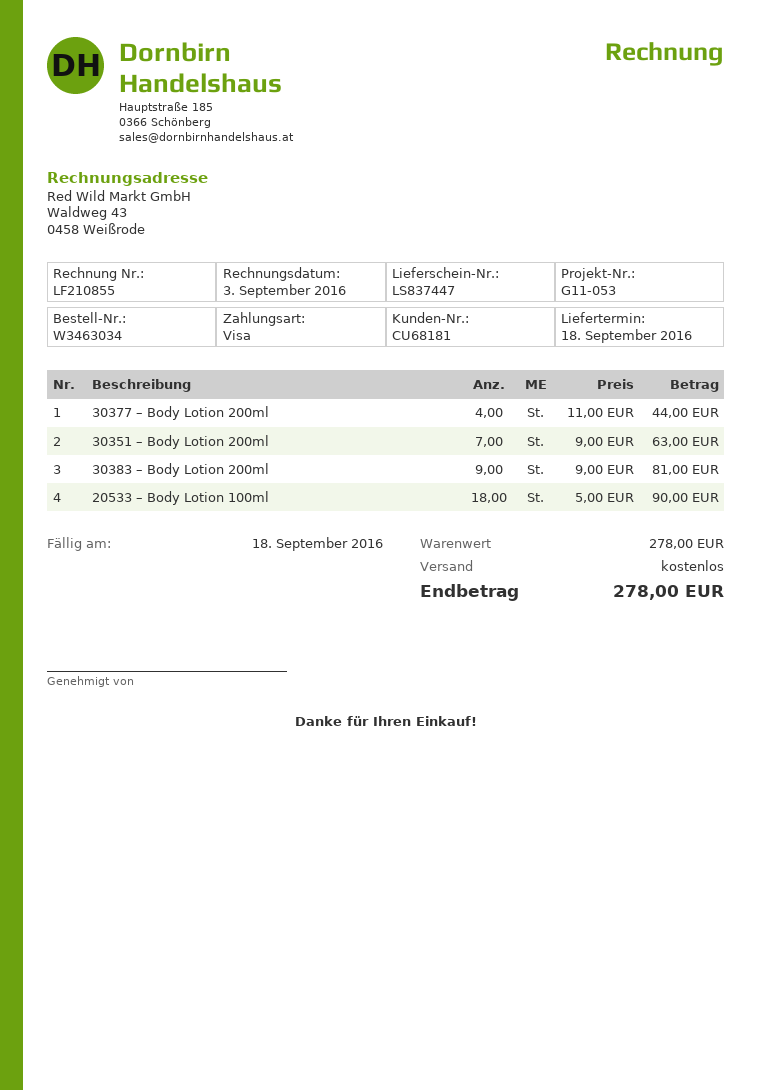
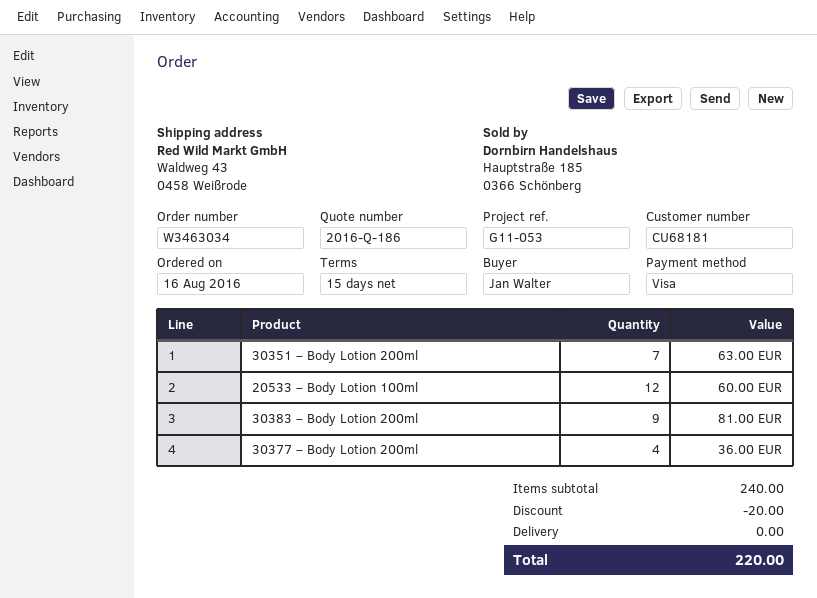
30377 – Body Lotion 200ml: 4 for 44.00 -> 4 for 36.00
20533 – Body Lotion 100ml: 18 for 90.00 -> 12 for 60.00
subtotal: 278.00 -> 240.00
discount: none -> 20.00
total: 278.00 -> 220.00

